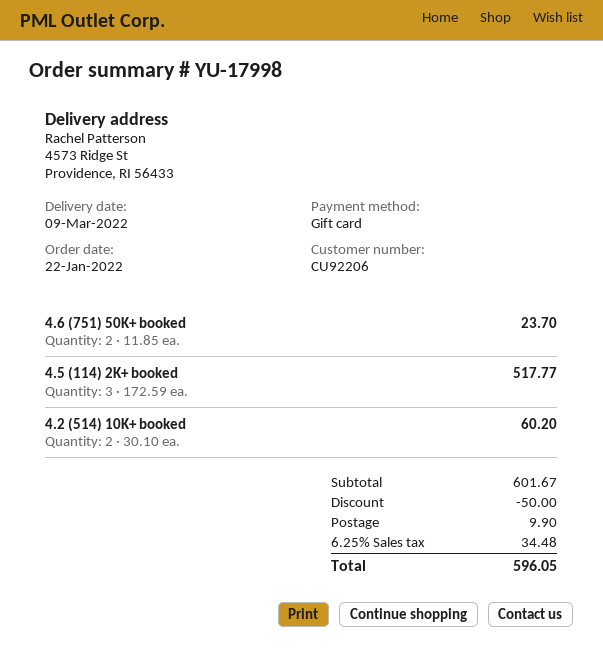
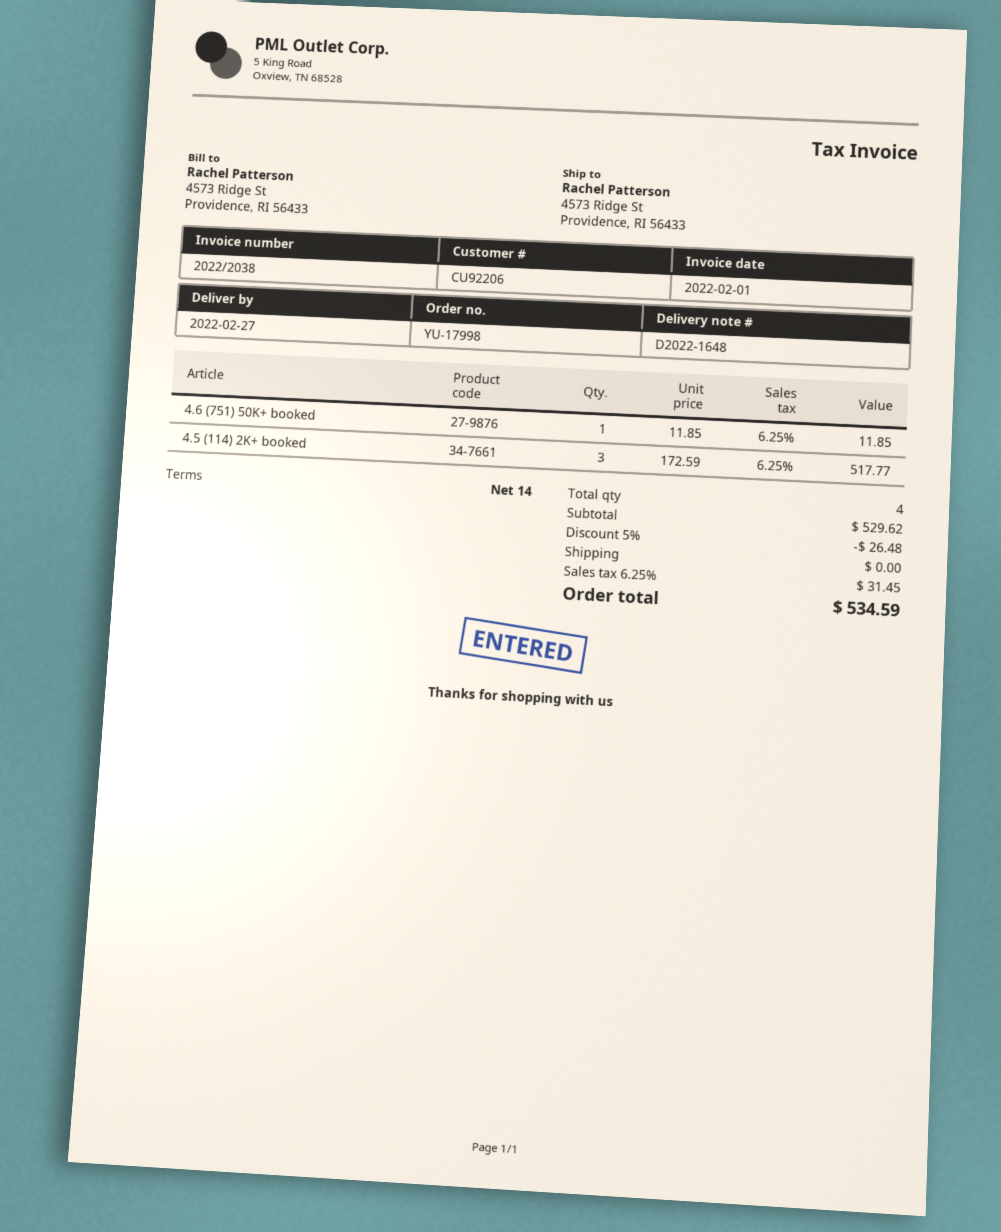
delivery date: 2022-03-09 -> 2022-02-27
4.6 (751) 50K+ booked: 2 x 11.85 = 23.70 -> 1 x 11.85 = 11.85
4.2 (514) 10K+ booked: 2 x 30.10 = 60.20 -> none
subtotal: 601.67 -> 529.62
discount: 50.00 -> 26.48
shipping: 9.90 -> 0.00
tax: 6.25% = 34.48 -> 6.25% = 31.45
total: 596.05 -> 534.59

